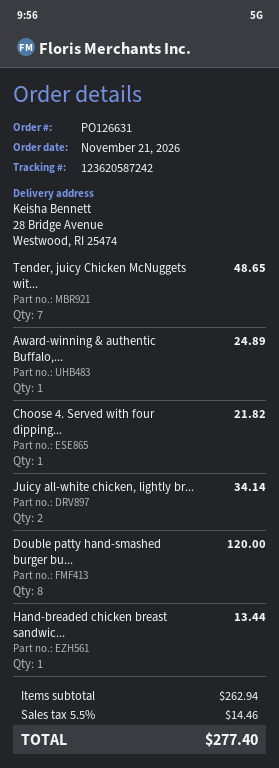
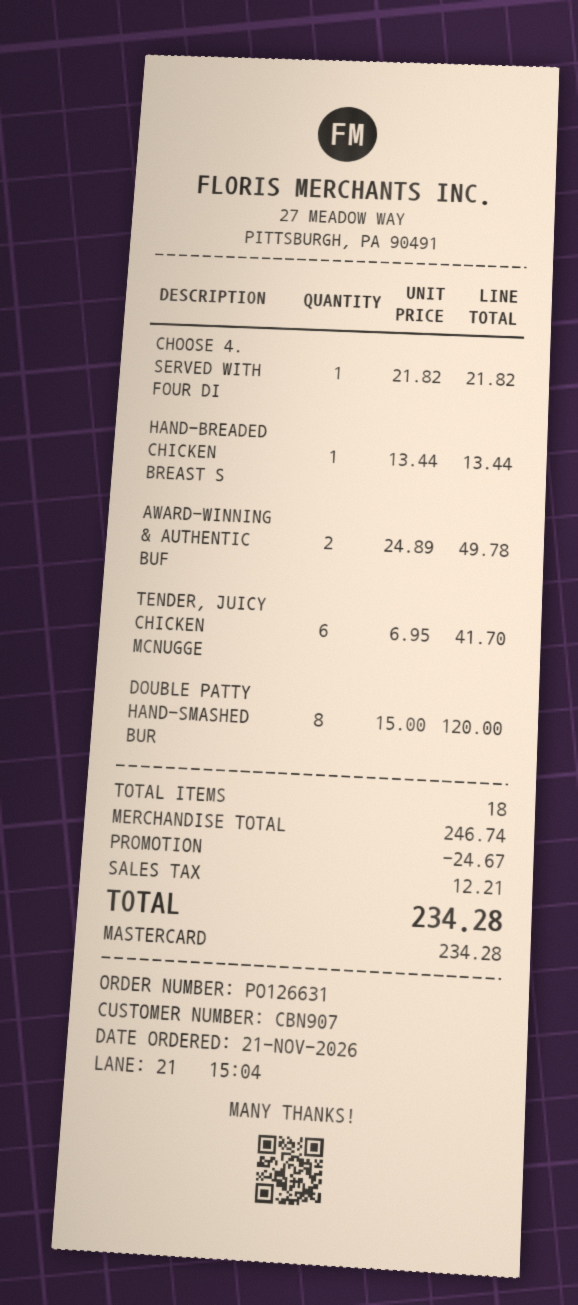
Tender, juicy Chicken McNuggets wit...: 7 for 48.65 -> 6 for 41.70
Award-winning & authentic Buffalo,...: 1 for 24.89 -> 2 for 49.78
Juicy all-white chicken, lightly br...: 2 for 34.14 -> none
subtotal: 262.94 -> 246.74
discount: none -> 24.67
tax: 14.46 -> 12.21
total: 277.40 -> 234.28

